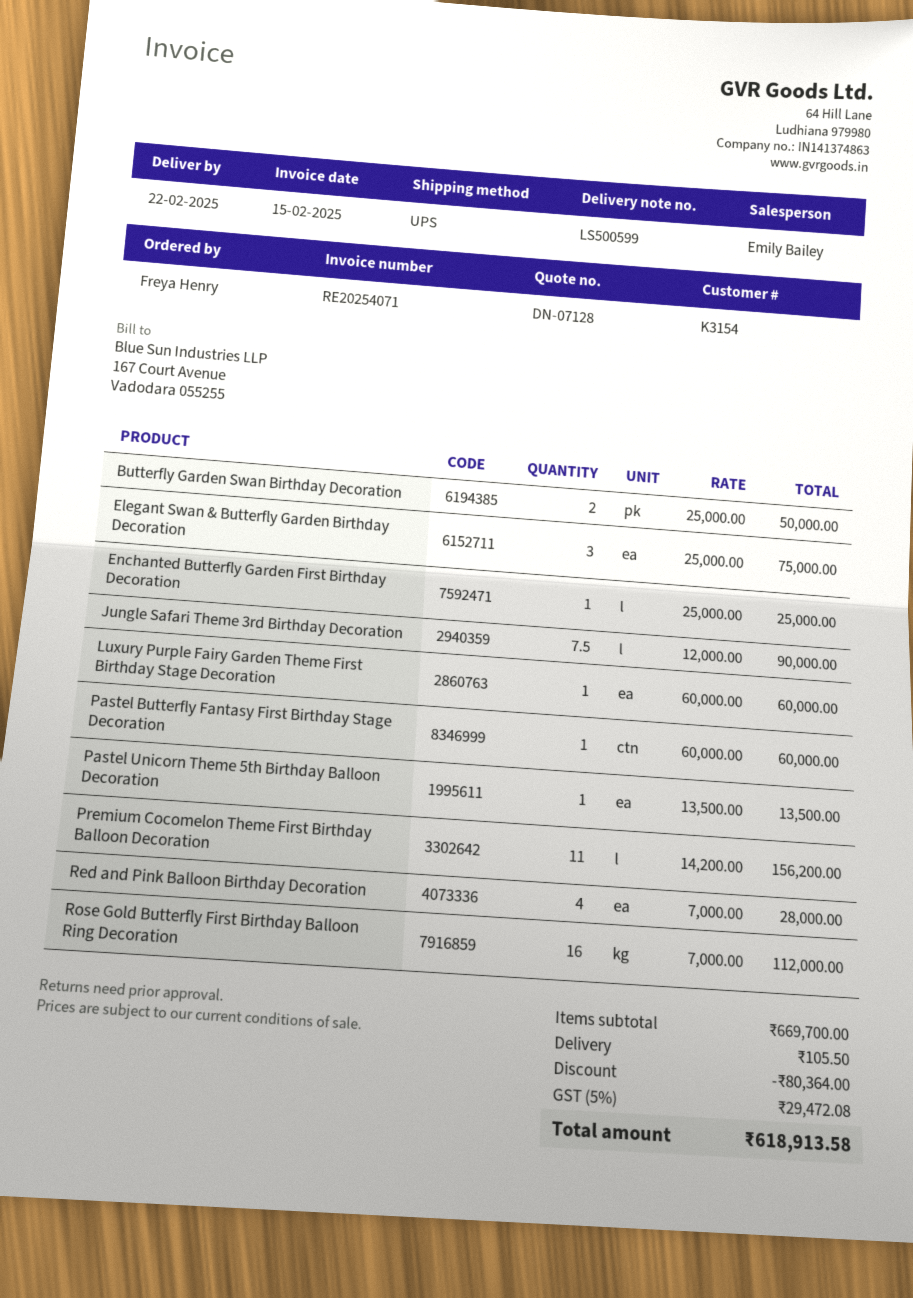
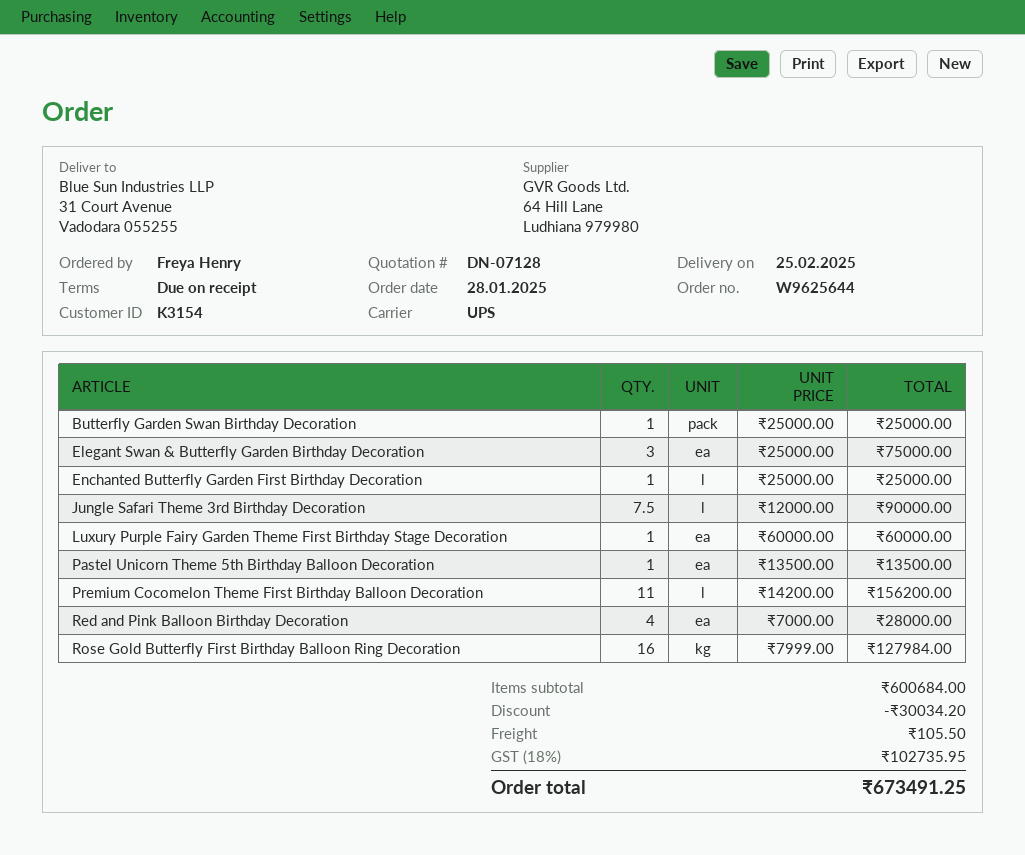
delivery date: 2025-02-22 -> 2025-02-25
Butterfly Garden Swan Birthday Decoration: 2 x 25000.00 = 50000.00 -> 1 x 25000.00 = 25000.00
Pastel Butterfly Fantasy First Birthday Stage Decoration: 1 x 60000.00 = 60000.00 -> none
Rose Gold Butterfly First Birthday Balloon Ring Decoration: 16 x 7000.00 = 112000.00 -> 16 x 7999.00 = 127984.00
subtotal: 669700.00 -> 600684.00
discount: 80364.00 -> 30034.20
tax: 5% = 29472.08 -> 18% = 102735.95
total: 618913.58 -> 673491.25

